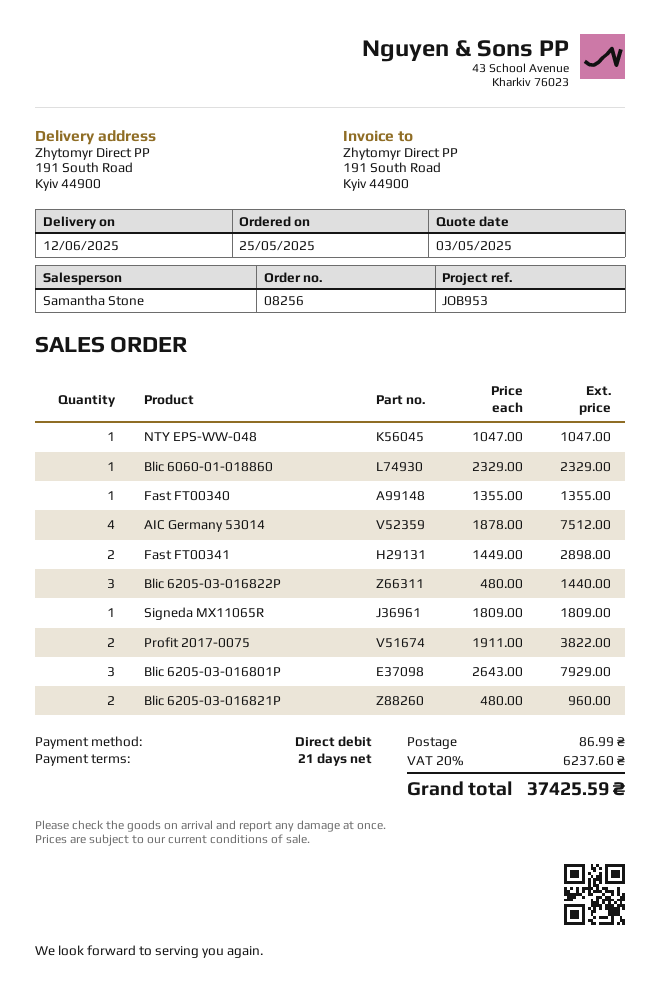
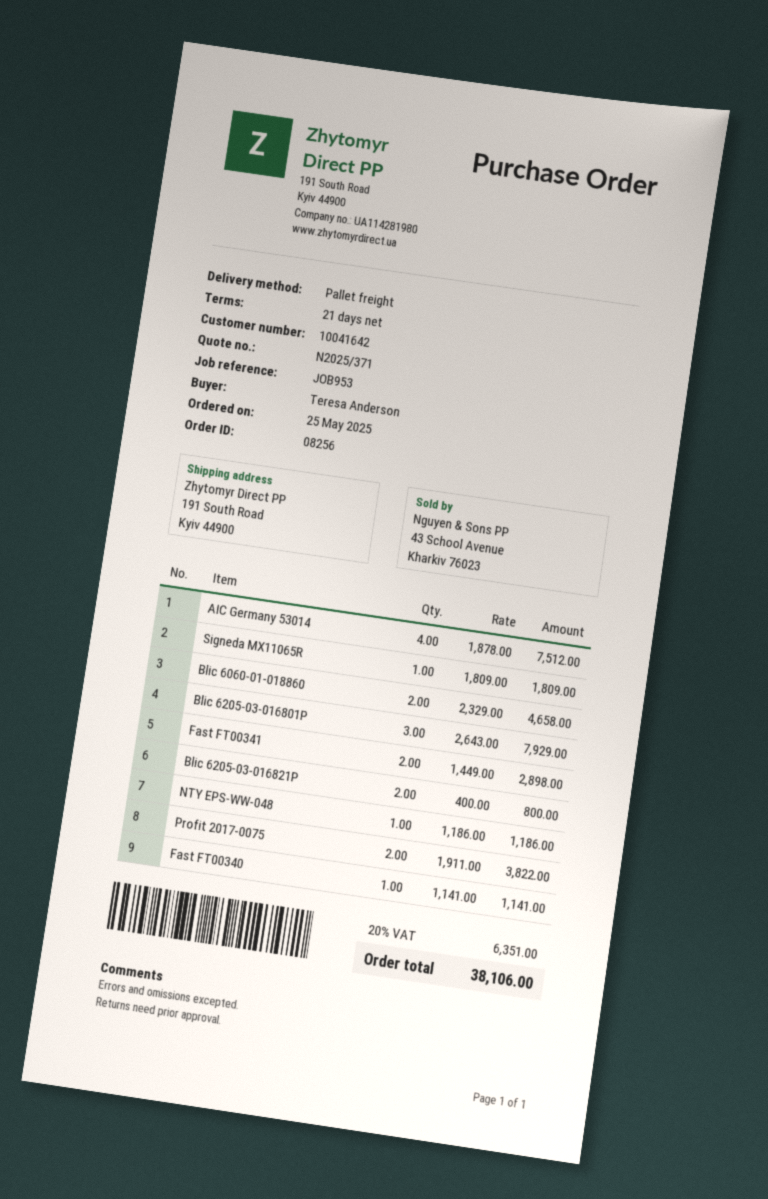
NTY EPS-WW-048: 1 x 1047.00 = 1047.00 -> 1 x 1186.00 = 1186.00
Blic 6060-01-018860: 1 x 2329.00 = 2329.00 -> 2 x 2329.00 = 4658.00
Fast FT00340: 1 x 1355.00 = 1355.00 -> 1 x 1141.00 = 1141.00
Blic 6205-03-016822P: 3 x 480.00 = 1440.00 -> none
Blic 6205-03-016821P: 2 x 480.00 = 960.00 -> 2 x 400.00 = 800.00
shipping: 86.99 -> none
tax: 20% = 6237.60 -> 20% = 6351.00
total: 37425.59 -> 38106.00

